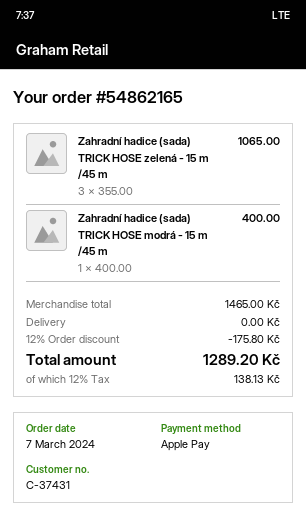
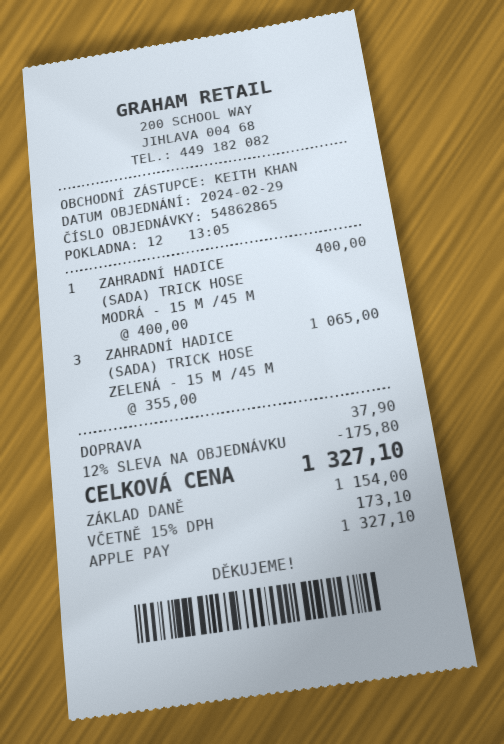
order number: 54862165 -> 54862865
order date: 2024-03-07 -> 2024-02-29
shipping: 0.00 -> 37.90
tax: 12% = 138.13 -> 15% = 173.10
total: 1289.20 -> 1327.10

